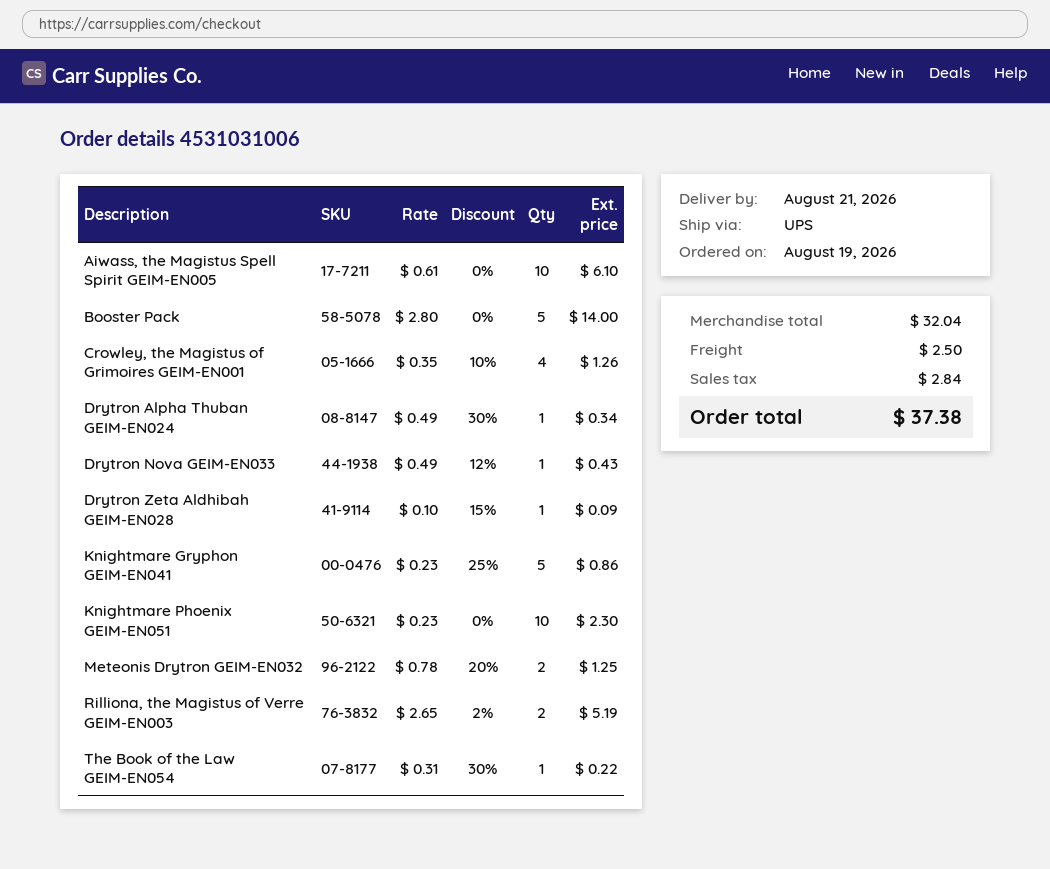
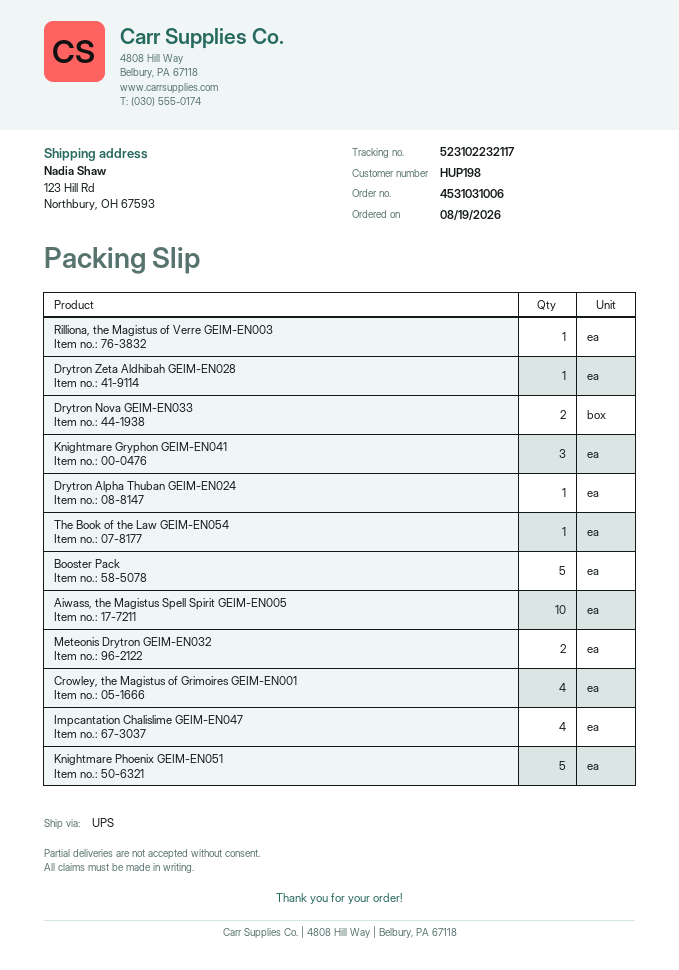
Drytron Nova GEIM-EN033: 1 -> 2
Knightmare Gryphon GEIM-EN041: 5 -> 3
Knightmare Phoenix GEIM-EN051: 10 -> 5
Rilliona, the Magistus of Verre GEIM-EN003: 2 -> 1
Impcantation Chalislime GEIM-EN047: none -> 4

